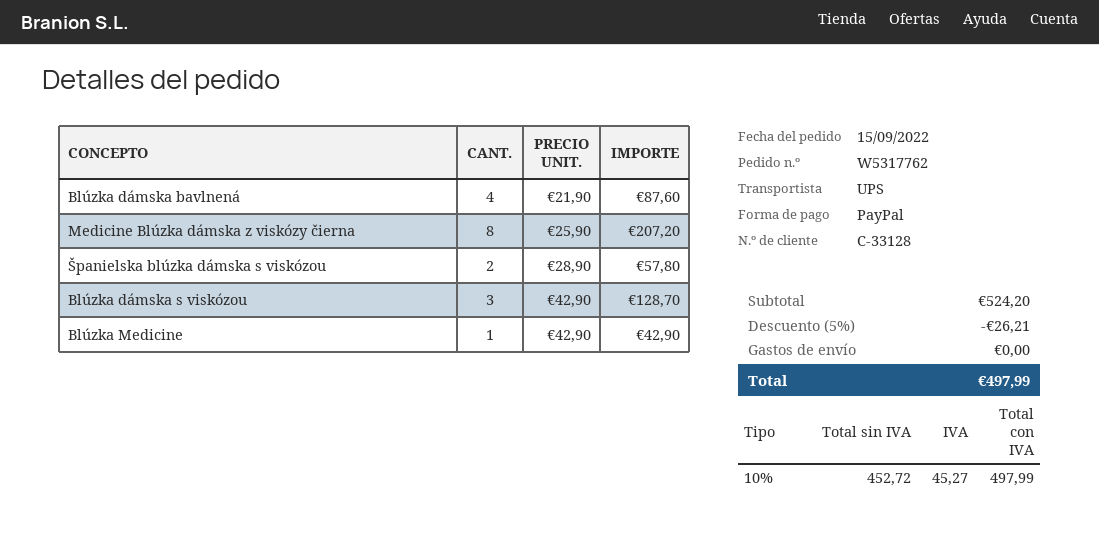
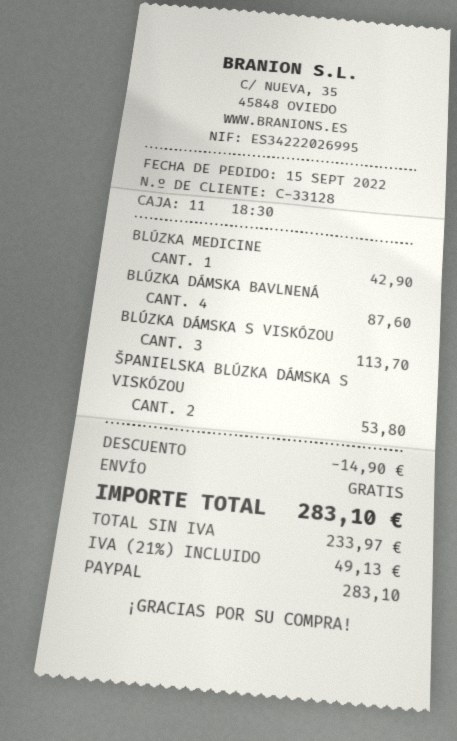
Medicine Blúzka dámska z viskózy čierna: 8 for 207.20 -> none
Španielska blúzka dámska s viskózou: 2 for 57.80 -> 2 for 53.80
Blúzka dámska s viskózou: 3 for 128.70 -> 3 for 113.70
discount: 26.21 -> 14.90
net: 452.72 -> 233.97
tax: 10% = 45.27 -> 21% = 49.13
total: 497.99 -> 283.10

